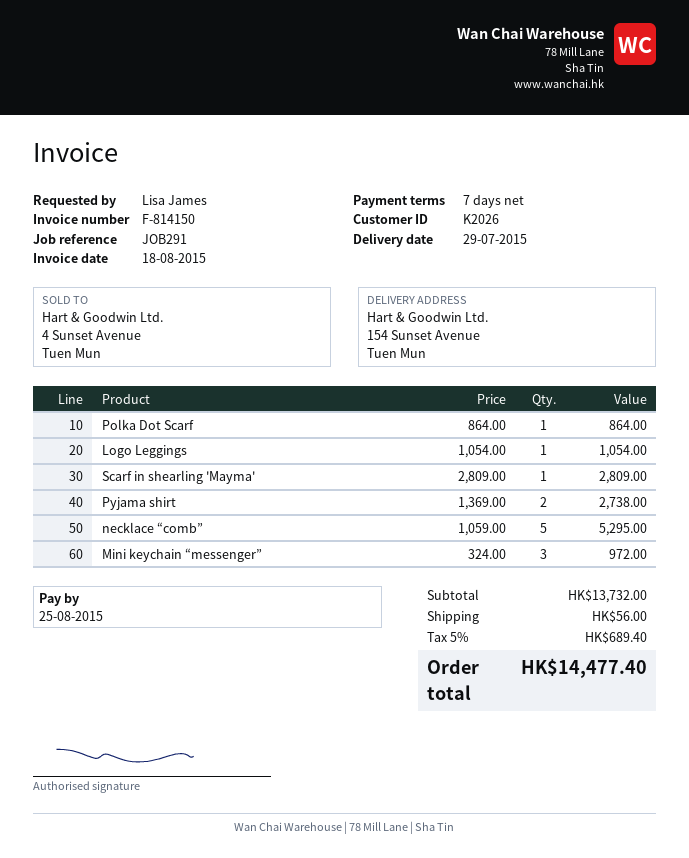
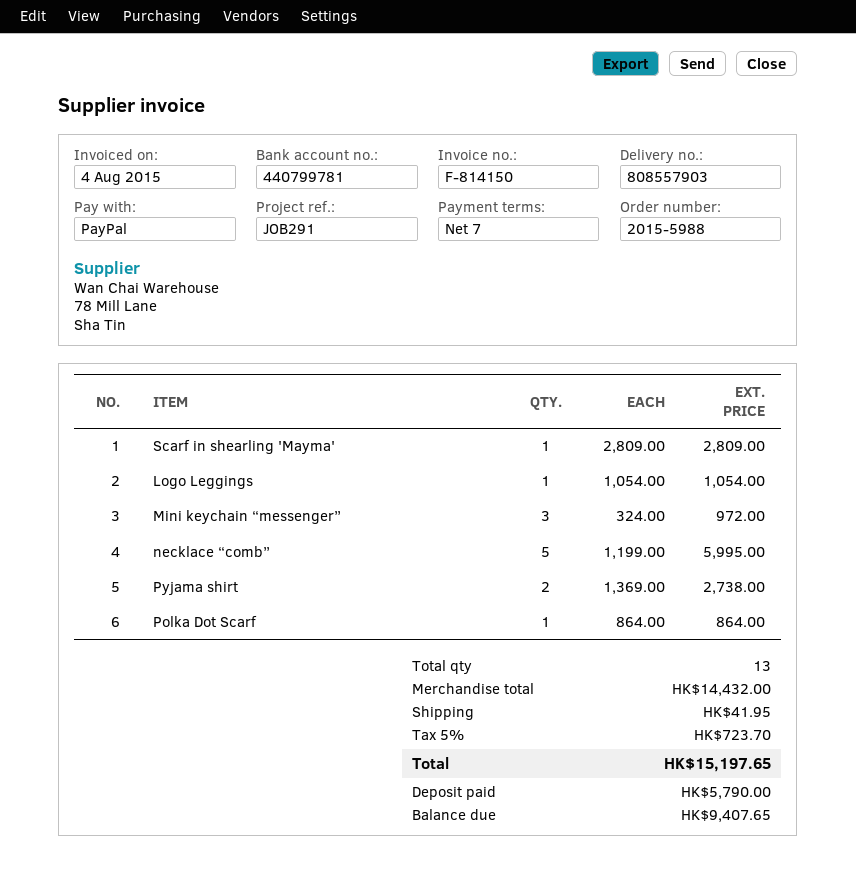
invoice date: 2015-08-18 -> 2015-08-04
necklace “comb”: 5 x 1059.00 = 5295.00 -> 5 x 1199.00 = 5995.00
subtotal: 13732.00 -> 14432.00
shipping: 56.00 -> 41.95
tax: 5% = 689.40 -> 5% = 723.70
total: 14477.40 -> 15197.65

